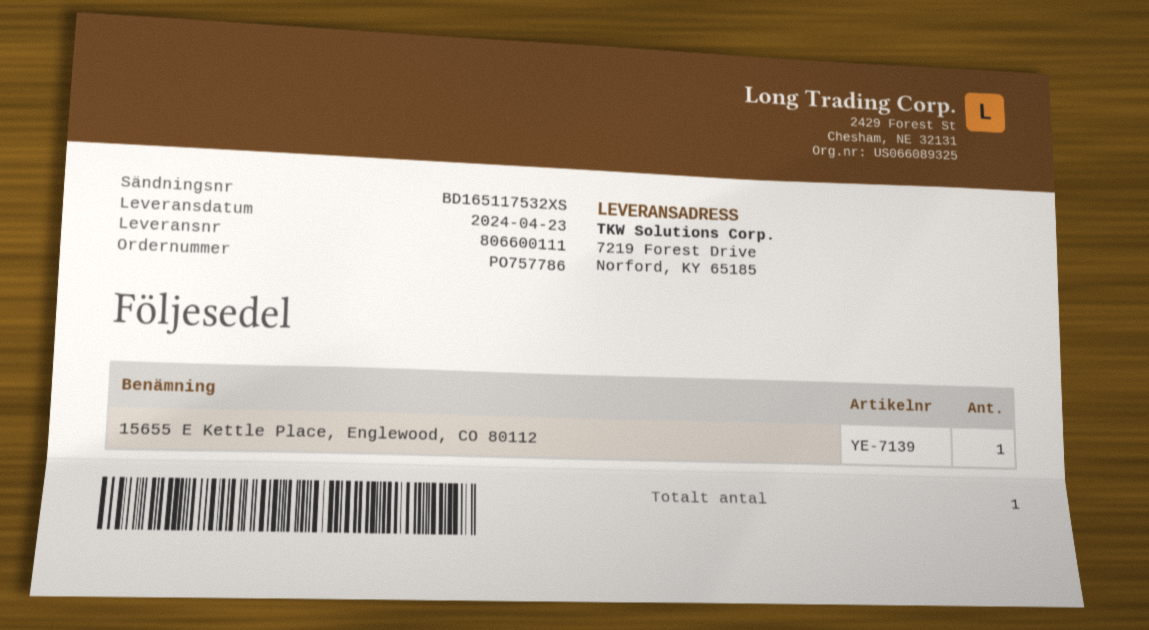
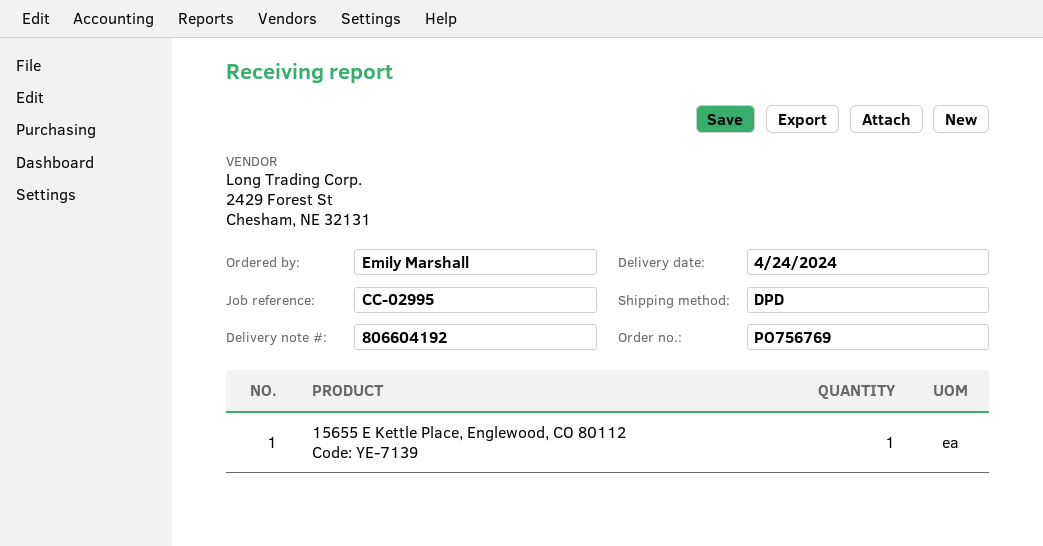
order number: PO757786 -> PO756769
delivery note number: 806600111 -> 806604192
delivery date: 2024-04-23 -> 2024-04-24

